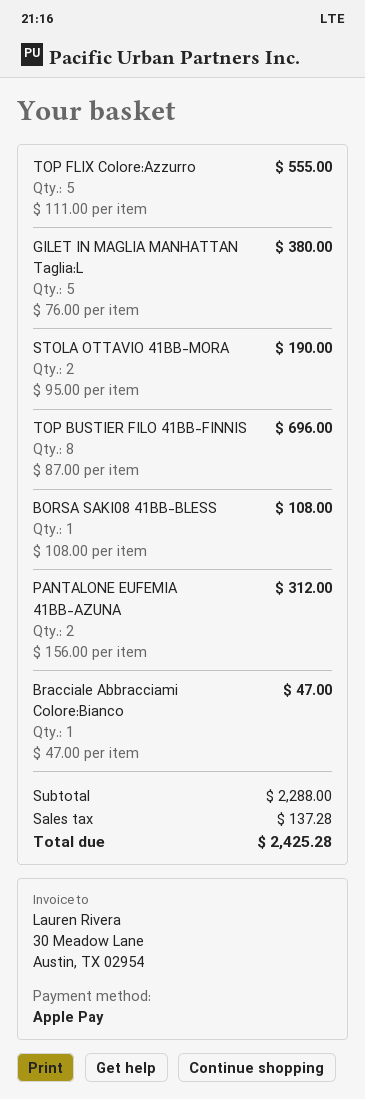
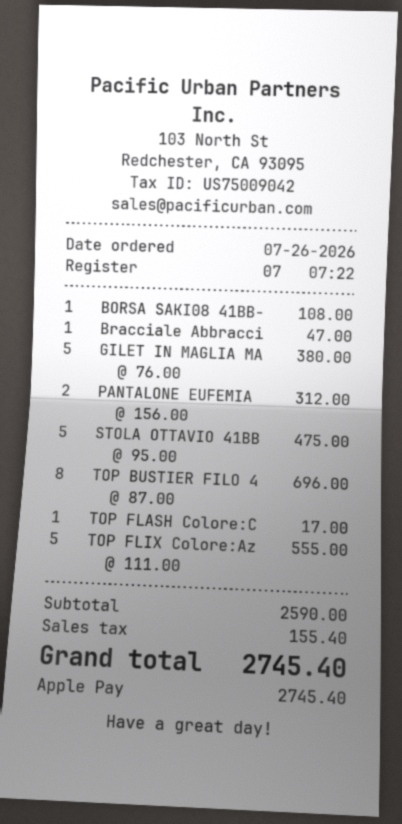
STOLA OTTAVIO 41BB-MORA: 2 x 95.00 = 190.00 -> 5 x 95.00 = 475.00
TOP FLASH Colore:C: none -> 1 x 17.00 = 17.00
subtotal: 2288.00 -> 2590.00
tax: 137.28 -> 155.40
total: 2425.28 -> 2745.40

